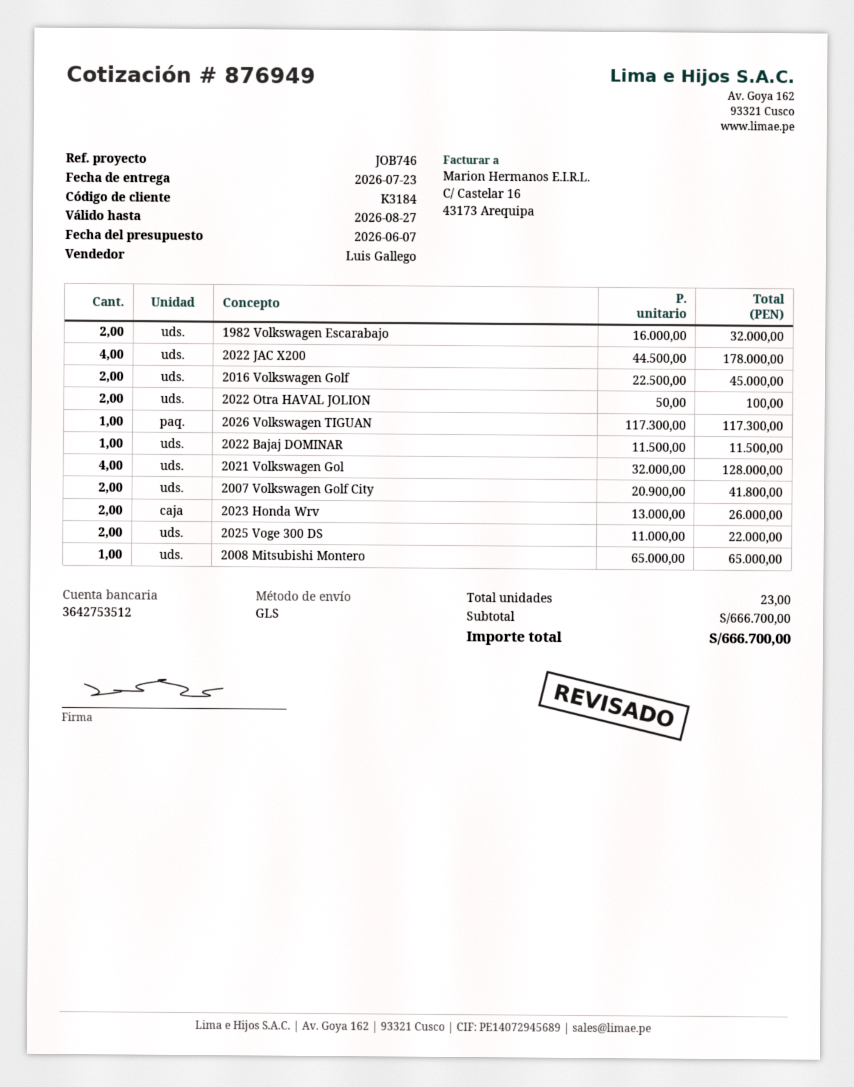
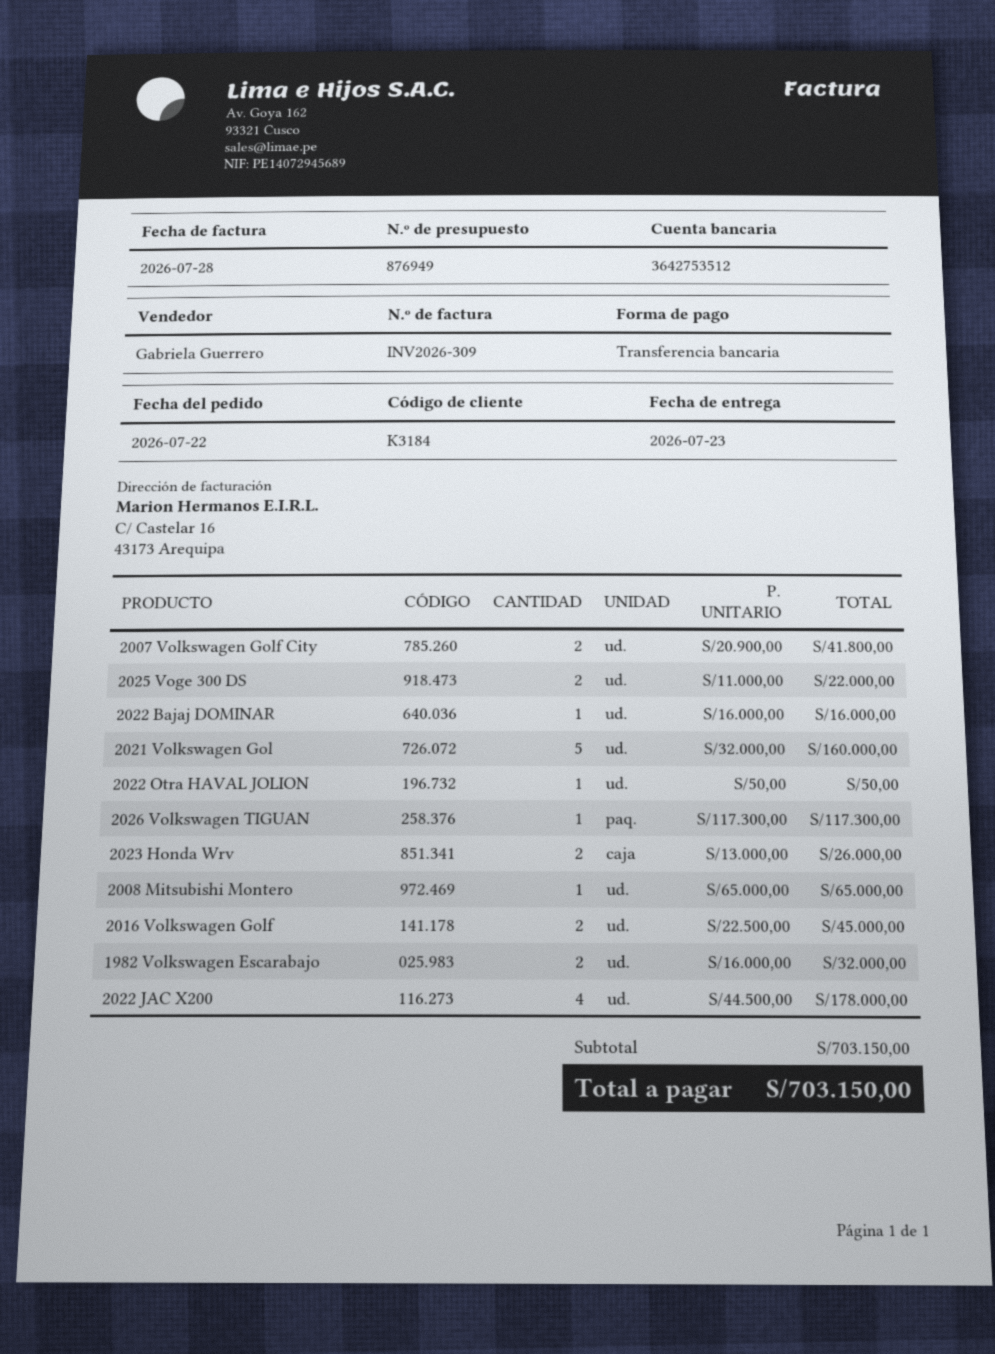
sales rep: Luis Gallego -> Gabriela Guerrero
2022 Otra HAVAL JOLION: 2 x 50.00 = 100.00 -> 1 x 50.00 = 50.00
2022 Bajaj DOMINAR: 1 x 11500.00 = 11500.00 -> 1 x 16000.00 = 16000.00
2021 Volkswagen Gol: 4 x 32000.00 = 128000.00 -> 5 x 32000.00 = 160000.00
subtotal: 666700.00 -> 703150.00
total: 666700.00 -> 703150.00

